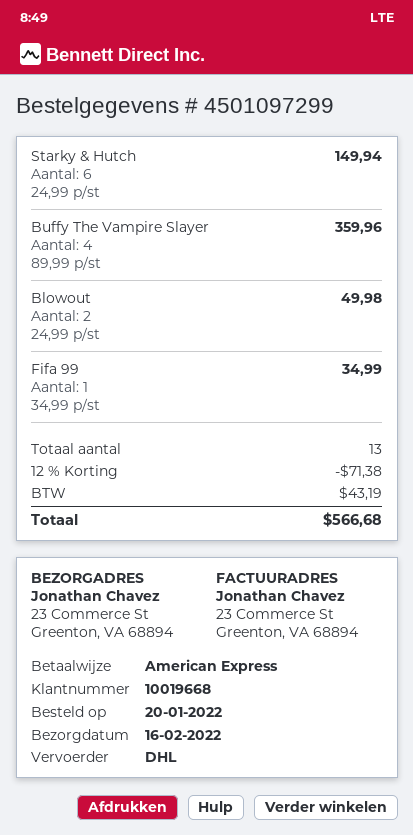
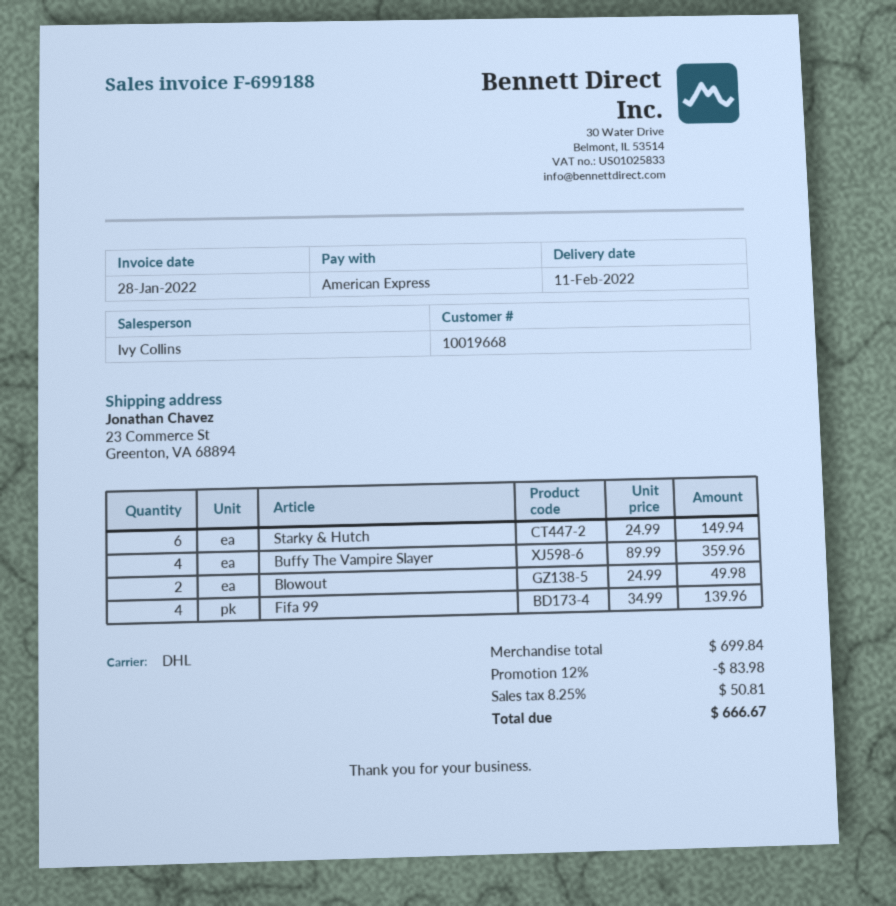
delivery date: 2022-02-16 -> 2022-02-11
Fifa 99: 1 x 34.99 = 34.99 -> 4 x 34.99 = 139.96
discount: 12% = 71.38 -> 12% = 83.98
tax: 43.19 -> 50.81
total: 566.68 -> 666.67

